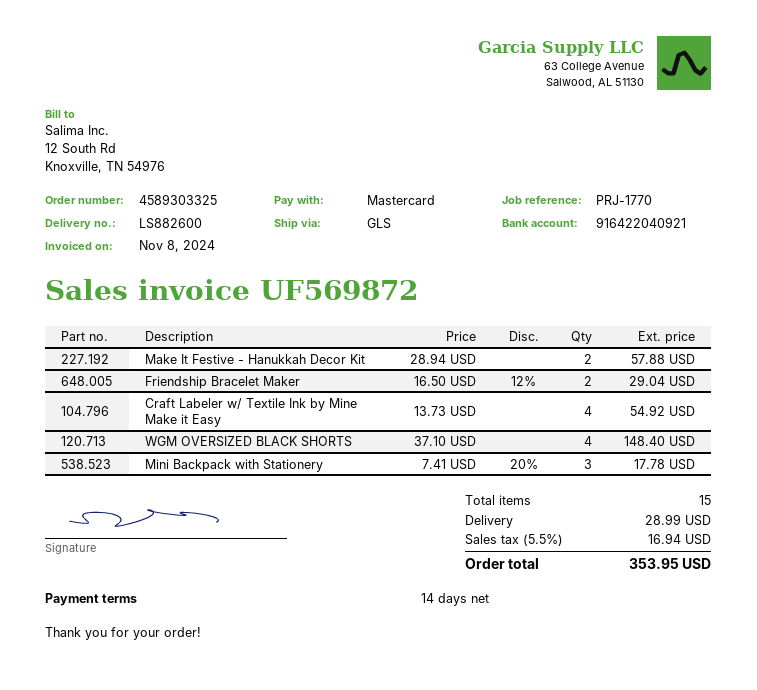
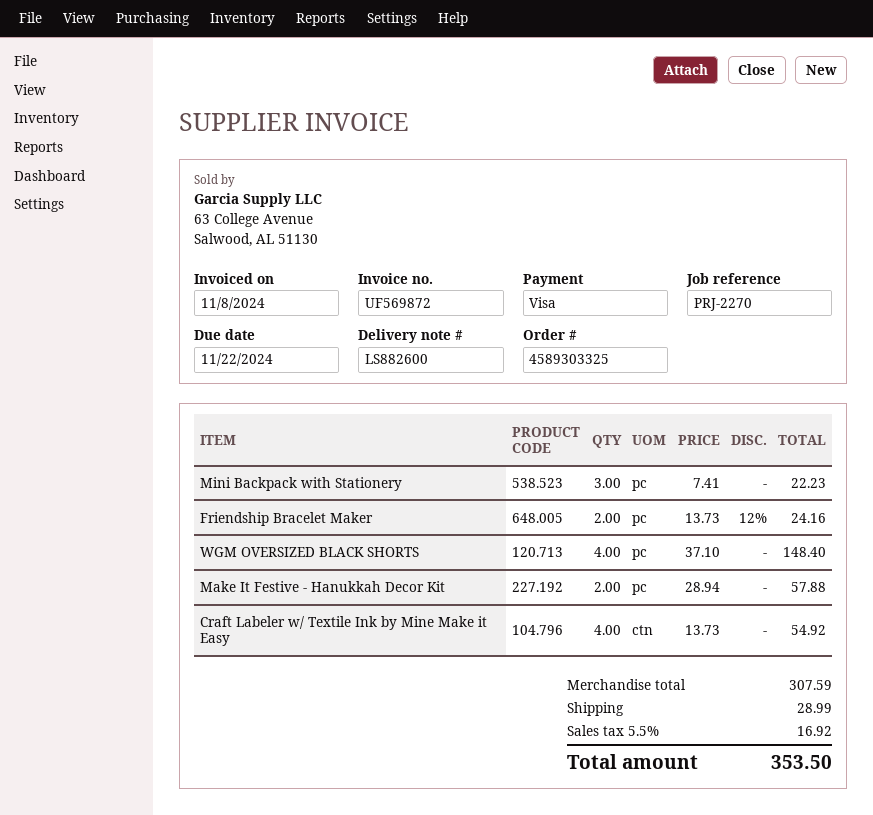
reference: PRJ-1770 -> PRJ-2270
payment method: Mastercard -> Visa
Friendship Bracelet Maker: 2 x 16.50 - 12% = 29.04 -> 2 x 13.73 - 12% = 24.16
Mini Backpack with Stationery: 3 x 7.41 - 20% = 17.78 -> 3 x 7.41 = 22.23
tax: 5.5% = 16.94 -> 5.5% = 16.92
total: 353.95 -> 353.50

